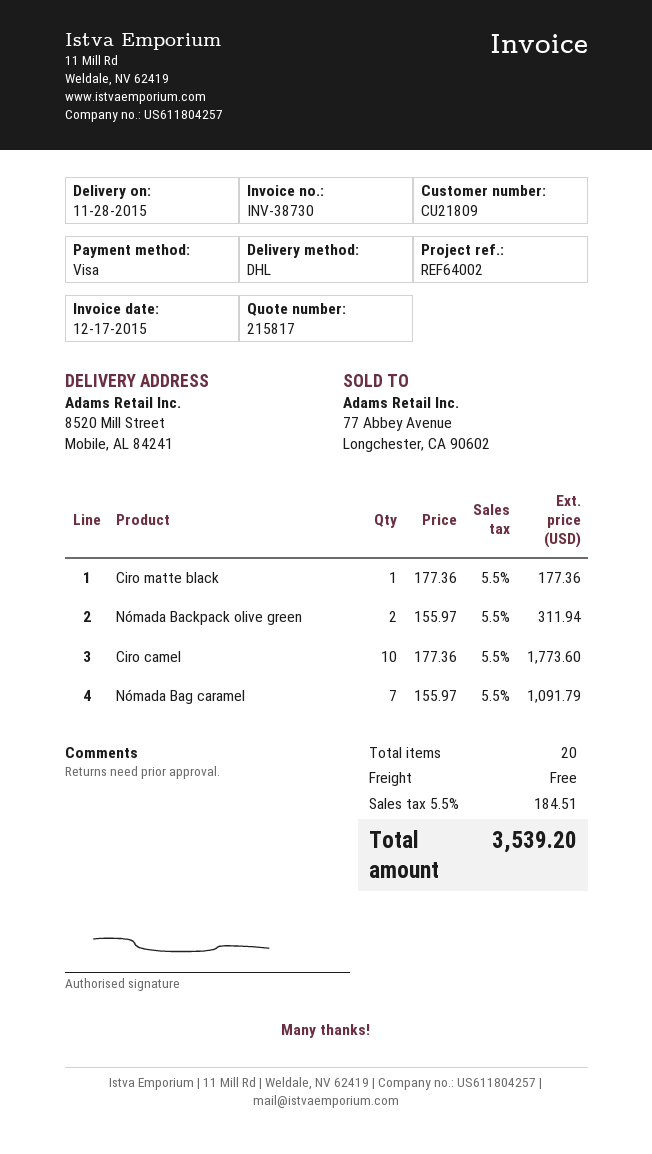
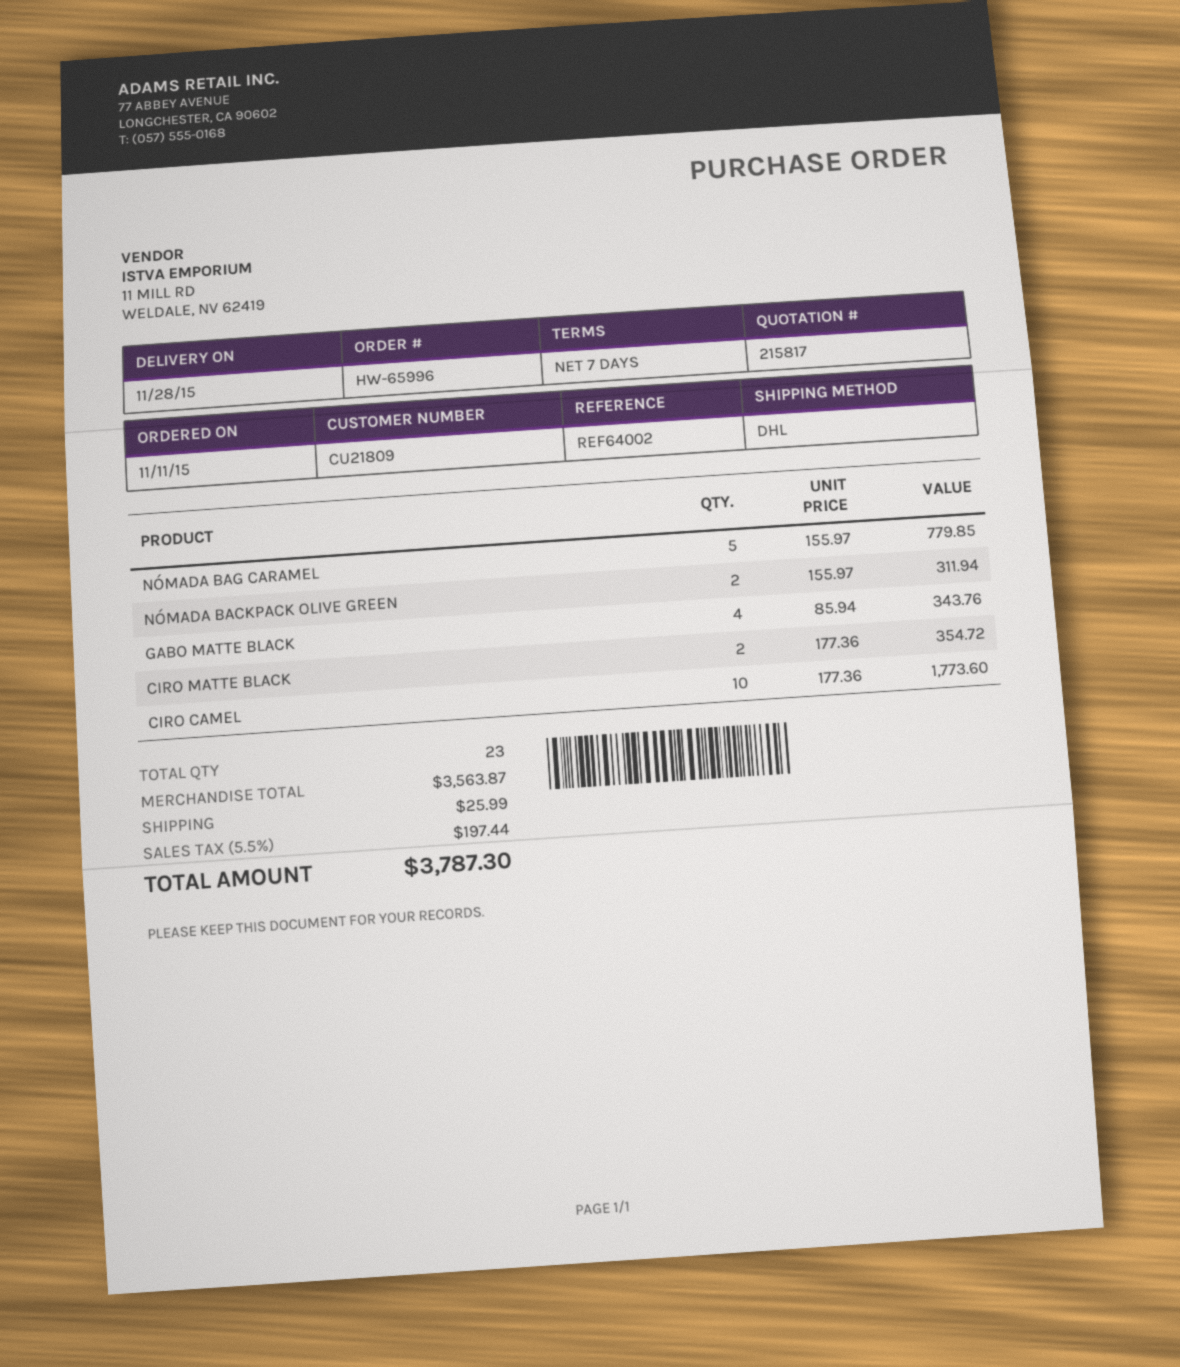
Ciro matte black: 1 x 177.36 = 177.36 -> 2 x 177.36 = 354.72
Nómada Bag caramel: 7 x 155.97 = 1091.79 -> 5 x 155.97 = 779.85
GABO MATTE BLACK: none -> 4 x 85.94 = 343.76
total quantity: 20 -> 23
shipping: 0.00 -> 25.99
tax: 5.5% = 184.51 -> 5.5% = 197.44
total: 3539.20 -> 3787.30

